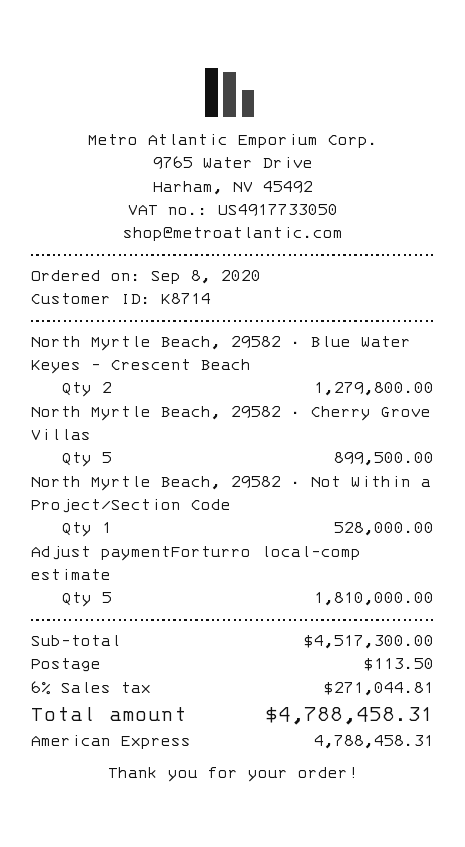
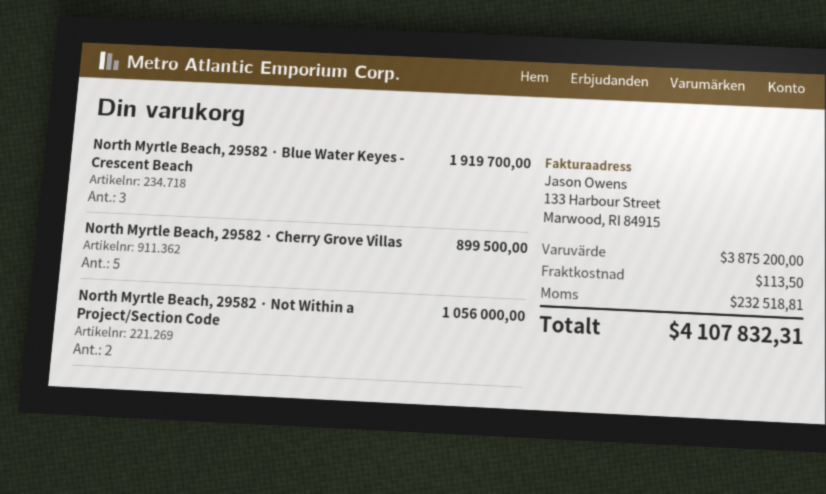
North Myrtle Beach, 29582 · Blue Water Keyes - Crescent Beach: 2 for 1279800.00 -> 3 for 1919700.00
North Myrtle Beach, 29582 · Not Within a Project/Section Code: 1 for 528000.00 -> 2 for 1056000.00
Adjust paymentForturro local-comp estimate: 5 for 1810000.00 -> none
subtotal: 4517300.00 -> 3875200.00
tax: 271044.81 -> 232518.81
total: 4788458.31 -> 4107832.31

